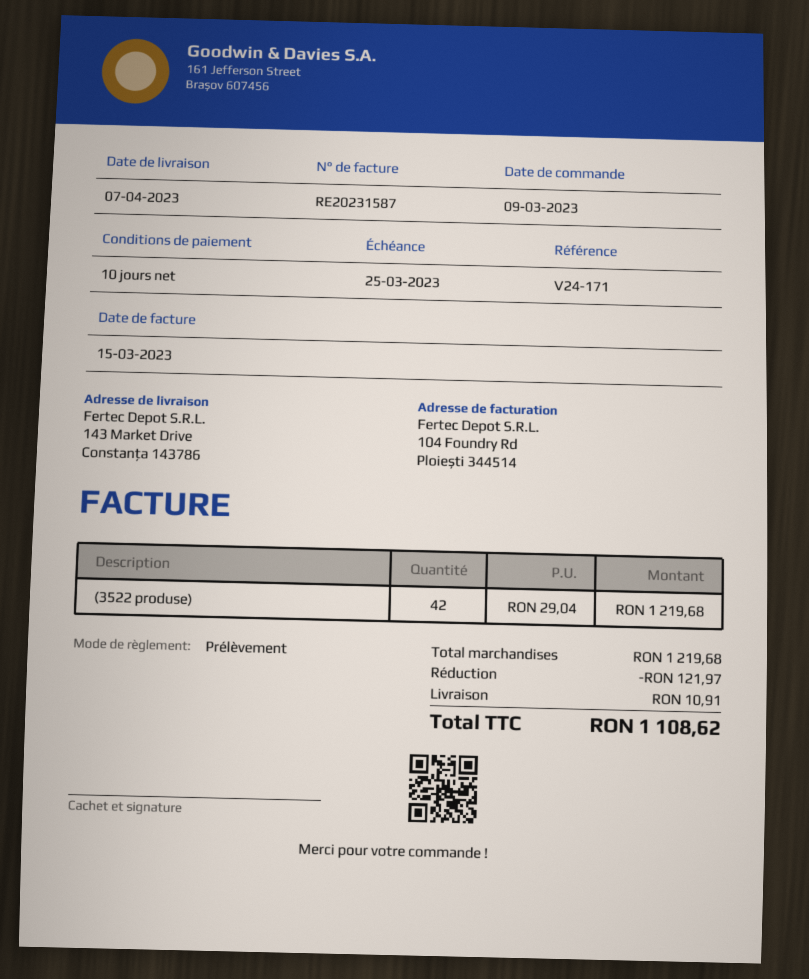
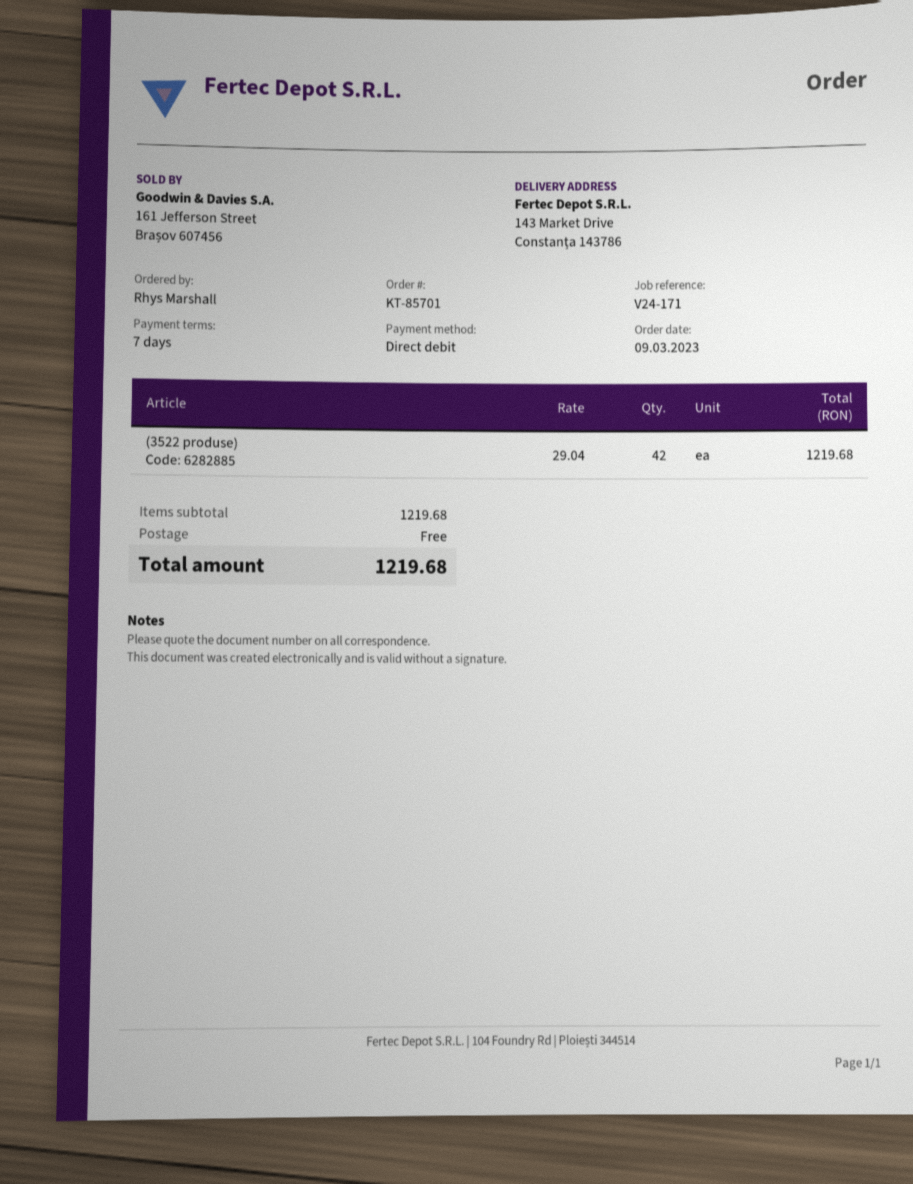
payment terms: 10 days -> 7 days
discount: 121.97 -> none
shipping: 10.91 -> 0.00
total: 1108.62 -> 1219.68

